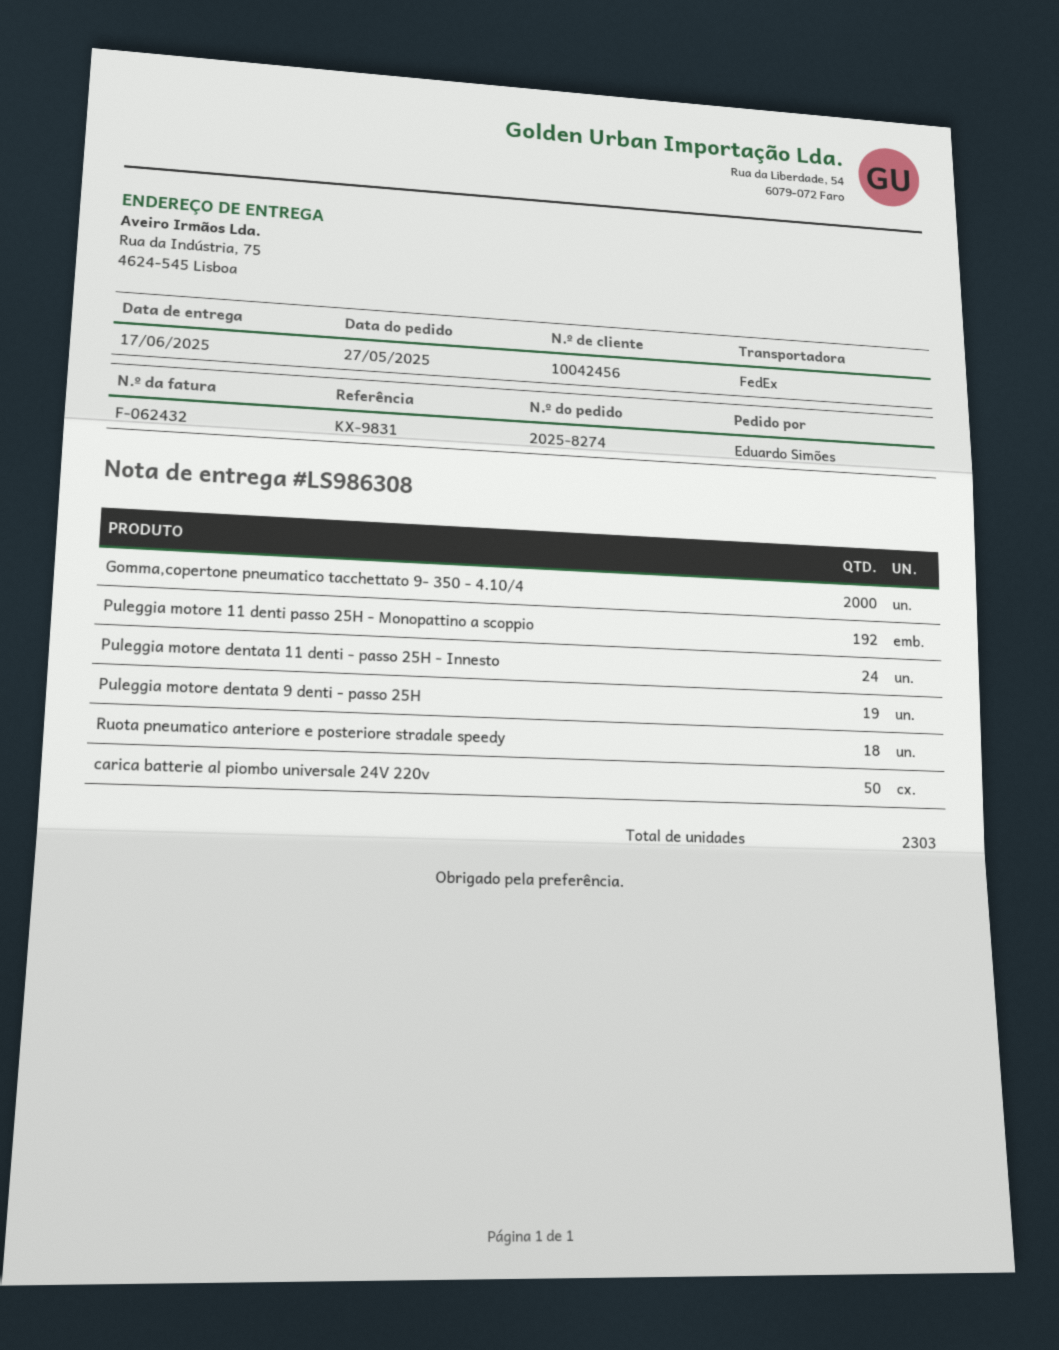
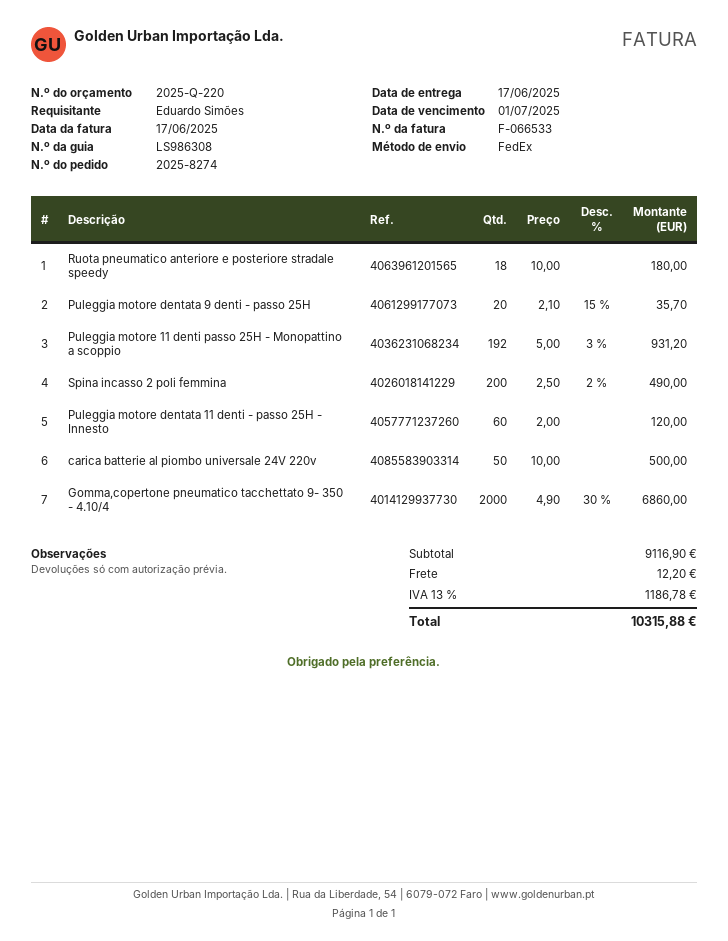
invoice number: F-062432 -> F-066533
Puleggia motore dentata 11 denti - passo 25H - Innesto: 24 -> 60
Puleggia motore dentata 9 denti - passo 25H: 19 -> 20
Spina incasso 2 poli femmina: none -> 200

